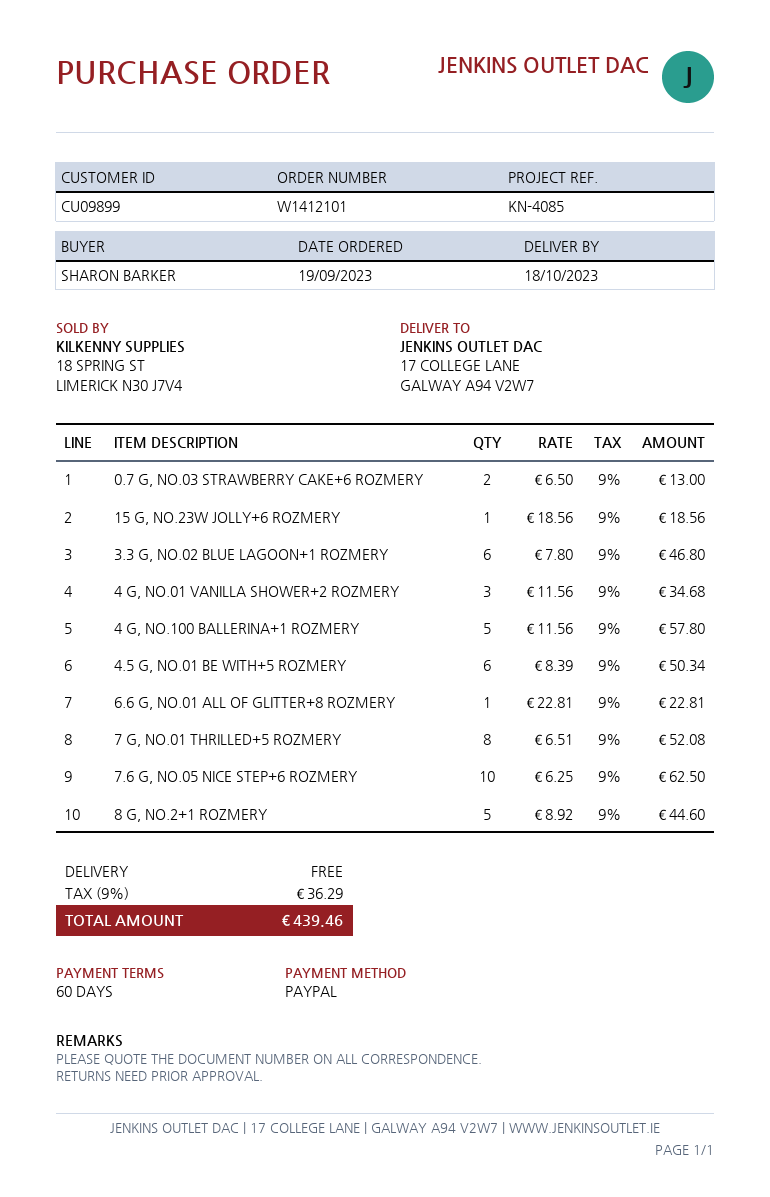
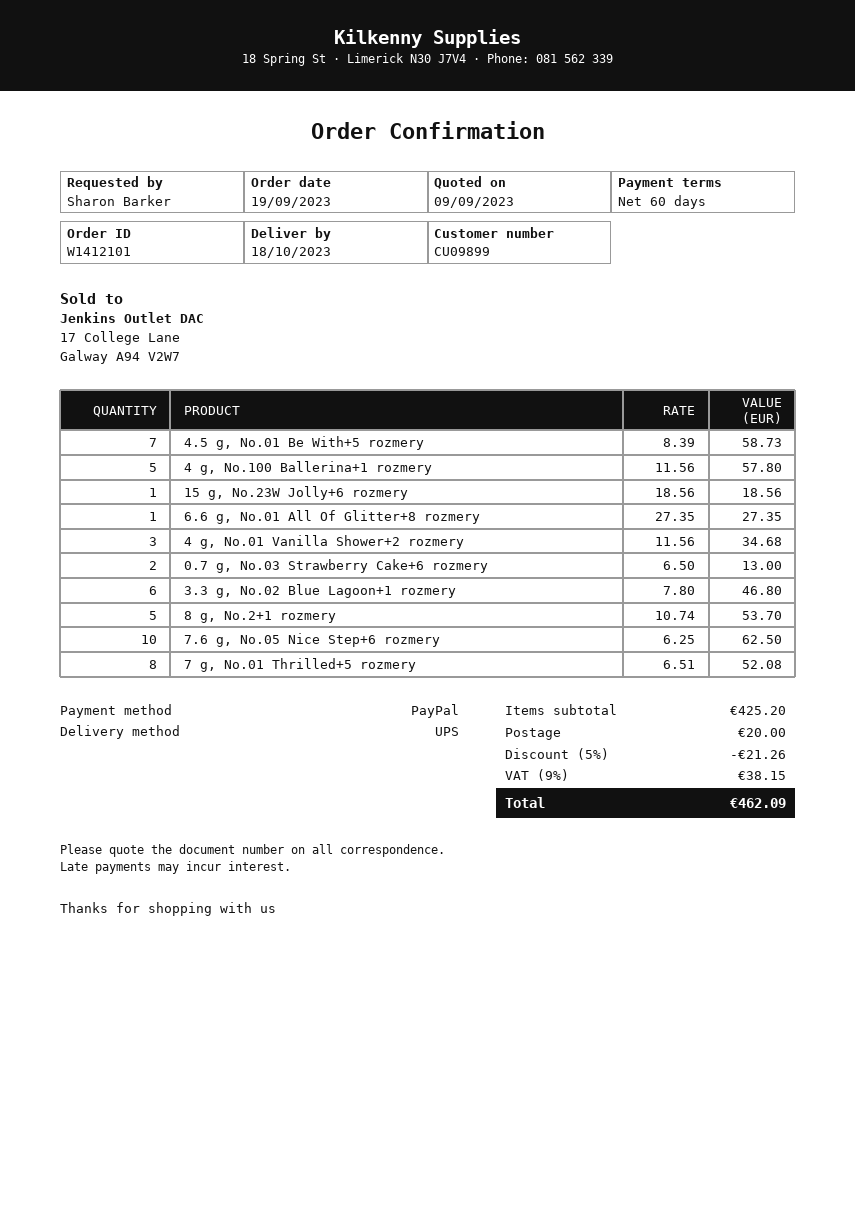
4.5 G, NO.01 BE WITH+5 ROZMERY: 6 x 8.39 = 50.34 -> 7 x 8.39 = 58.73
6.6 G, NO.01 ALL OF GLITTER+8 ROZMERY: 1 x 22.81 = 22.81 -> 1 x 27.35 = 27.35
8 G, NO.2+1 ROZMERY: 5 x 8.92 = 44.60 -> 5 x 10.74 = 53.70
discount: none -> 5% = 21.26
shipping: 0.00 -> 20.00
tax: 9% = 36.29 -> 9% = 38.15
total: 439.46 -> 462.09

